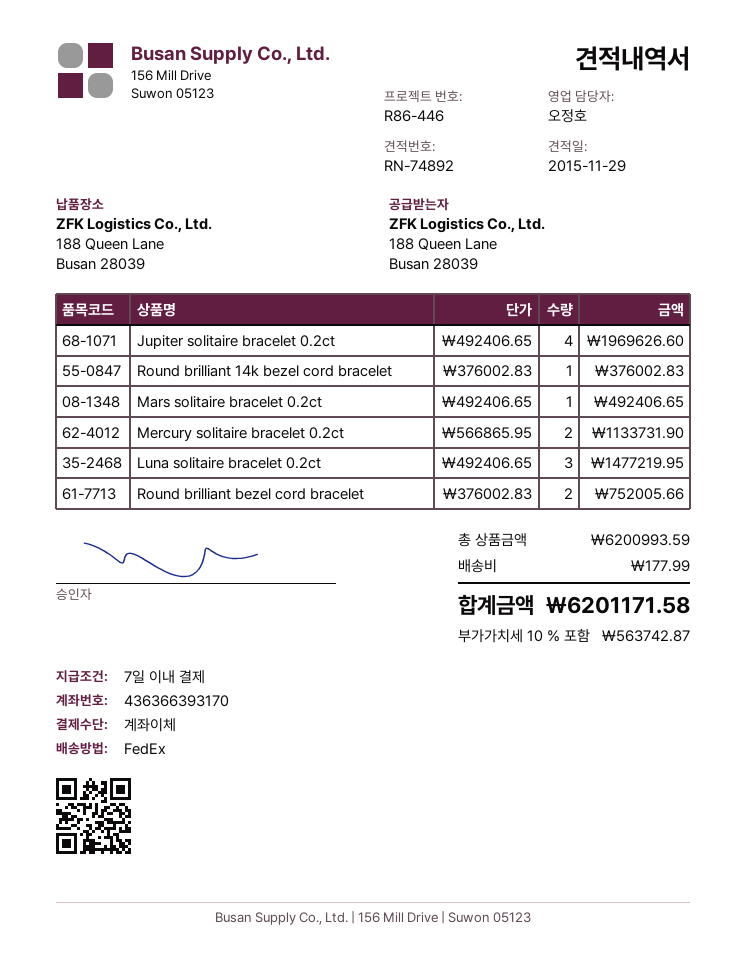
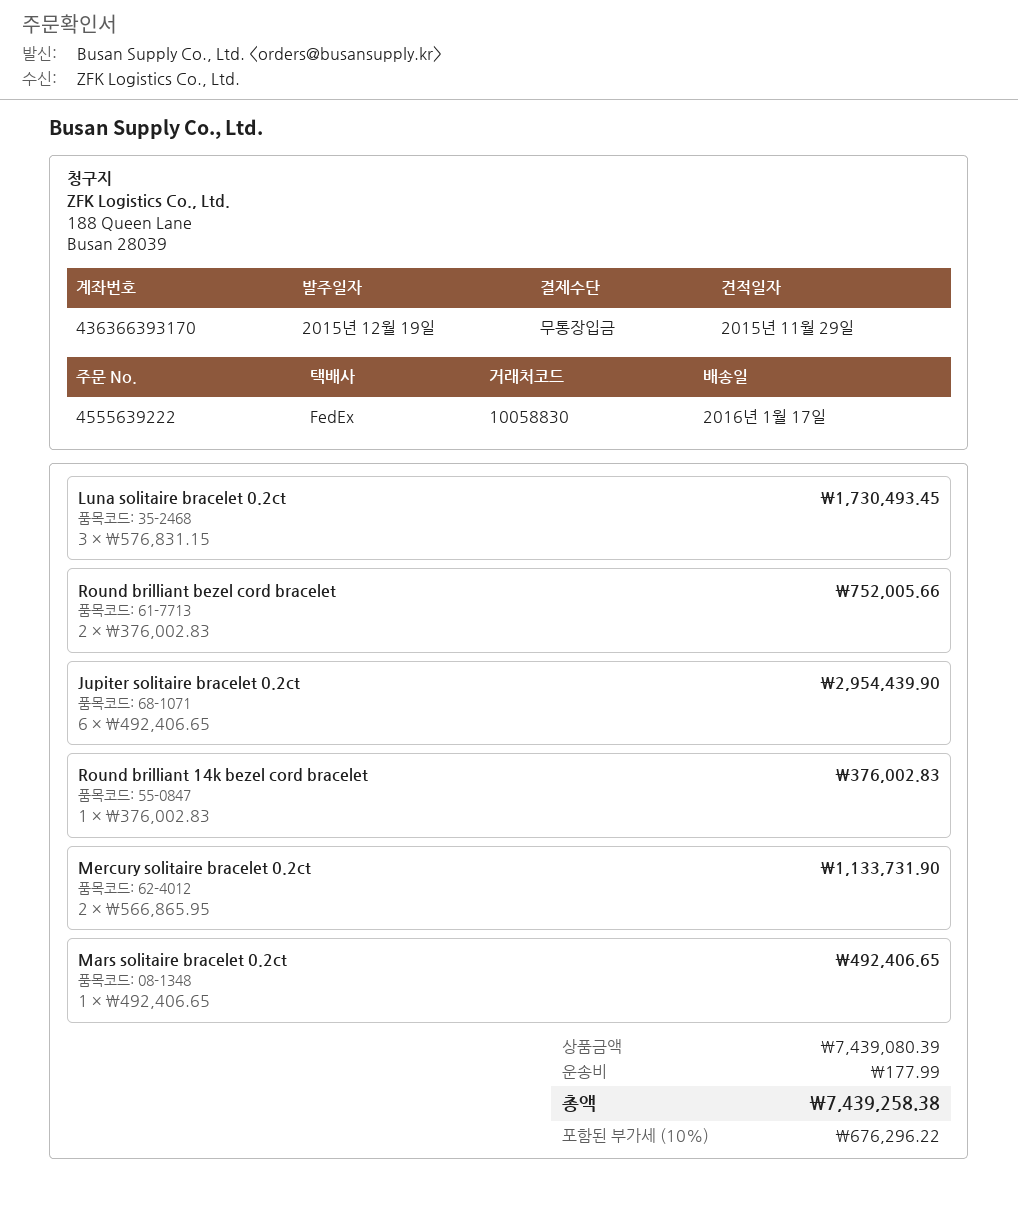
Jupiter solitaire bracelet 0.2ct: 4 x 492406.65 = 1969626.60 -> 6 x 492406.65 = 2954439.90
Luna solitaire bracelet 0.2ct: 3 x 492406.65 = 1477219.95 -> 3 x 576831.15 = 1730493.45
subtotal: 6200993.59 -> 7439080.39
tax: 10% = 563742.87 -> 10% = 676296.22
total: 6201171.58 -> 7439258.38

